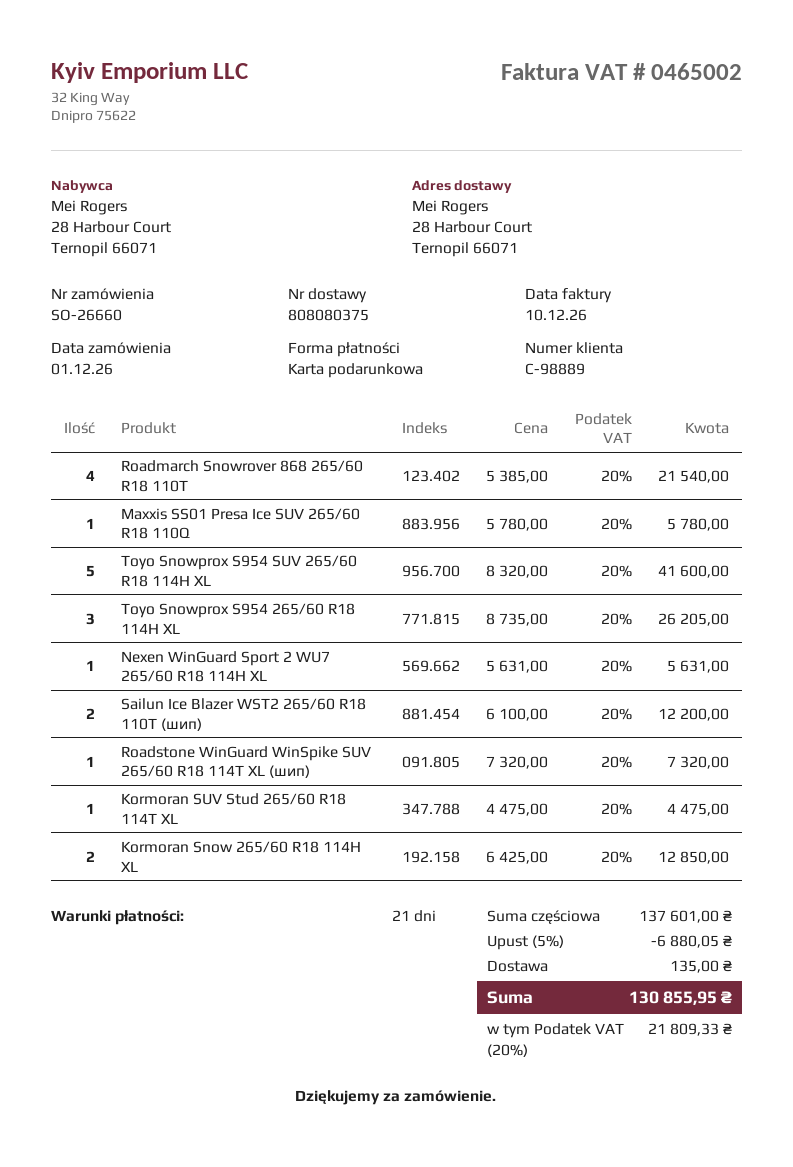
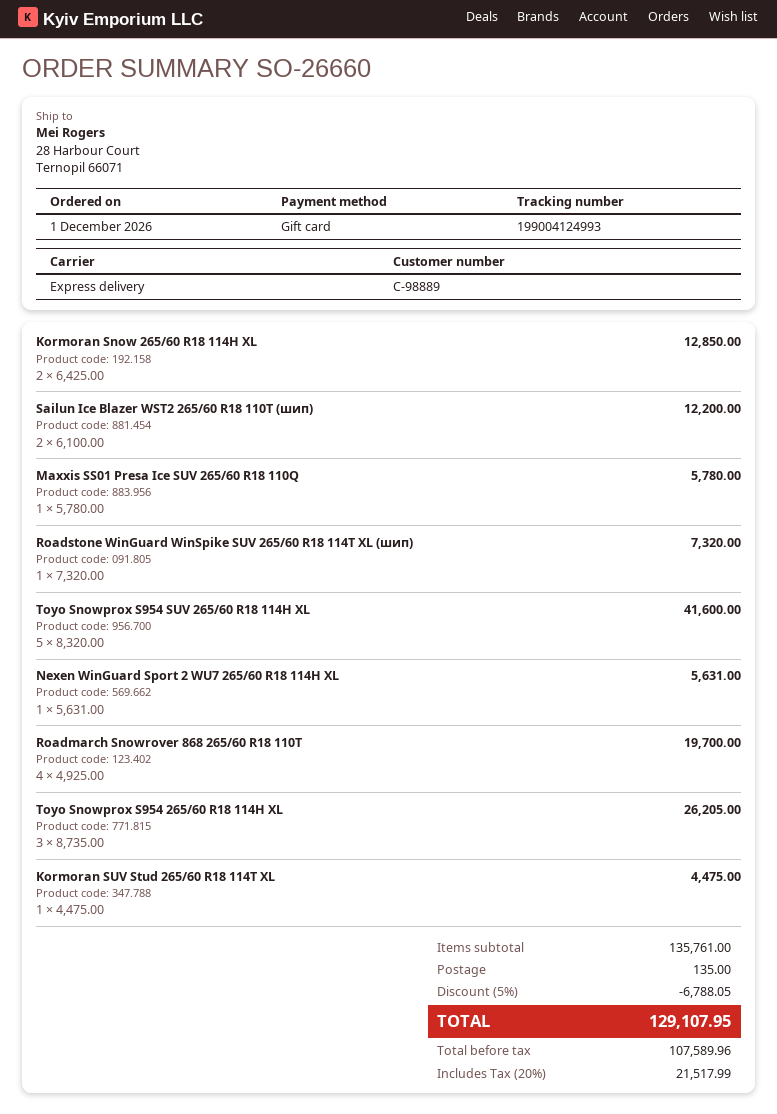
Roadmarch Snowrover 868 265/60 R18 110T: 4 x 5385.00 = 21540.00 -> 4 x 4925.00 = 19700.00
subtotal: 137601.00 -> 135761.00
discount: 5% = 6880.05 -> 5% = 6788.05
tax: 20% = 21809.33 -> 20% = 21517.99
total: 130855.95 -> 129107.95

